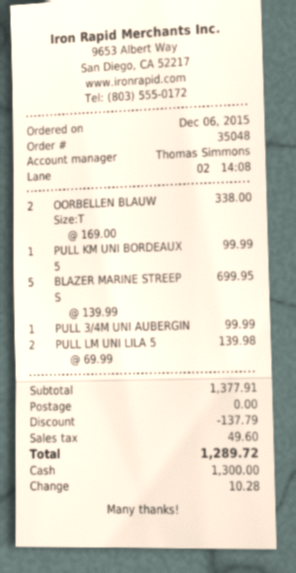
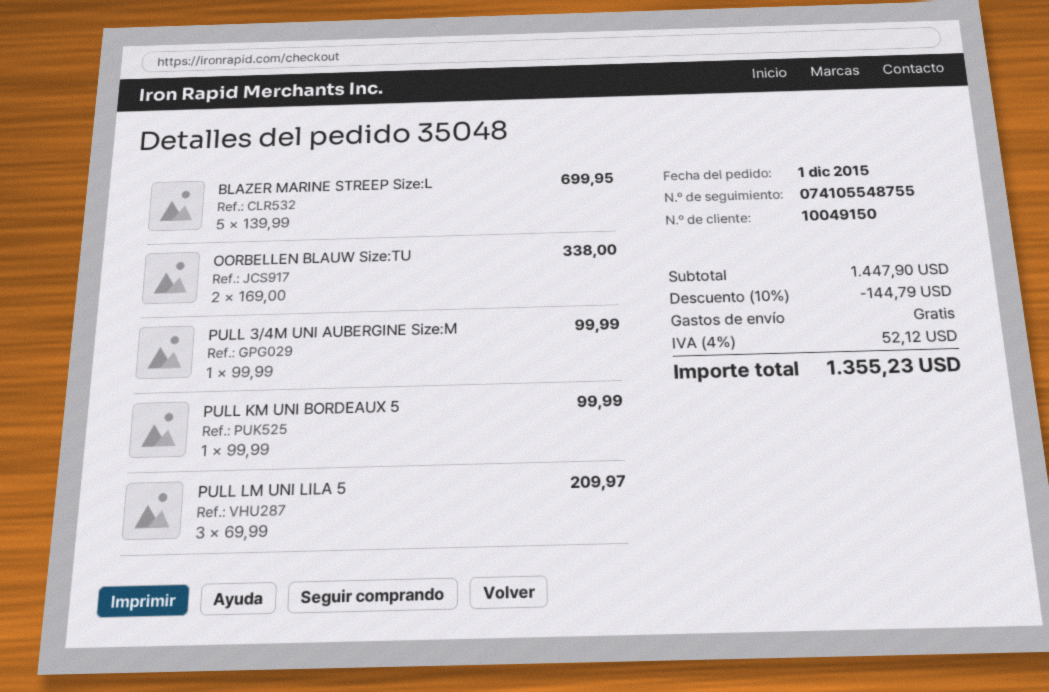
order date: 2015-12-06 -> 2015-12-01
PULL LM UNI LILA 5: 2 x 69.99 = 139.98 -> 3 x 69.99 = 209.97
subtotal: 1377.91 -> 1447.90
discount: 137.79 -> 144.79
tax: 49.60 -> 52.12
total: 1289.72 -> 1355.23

